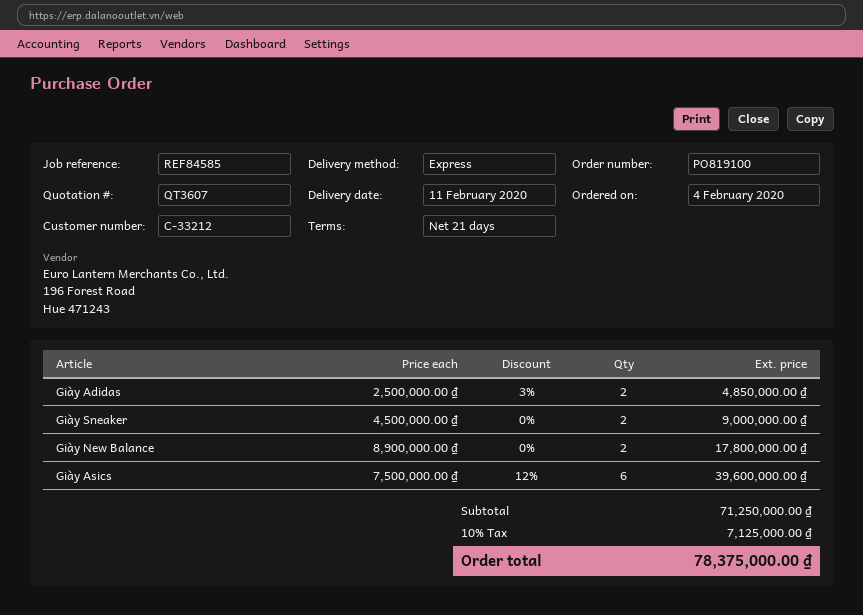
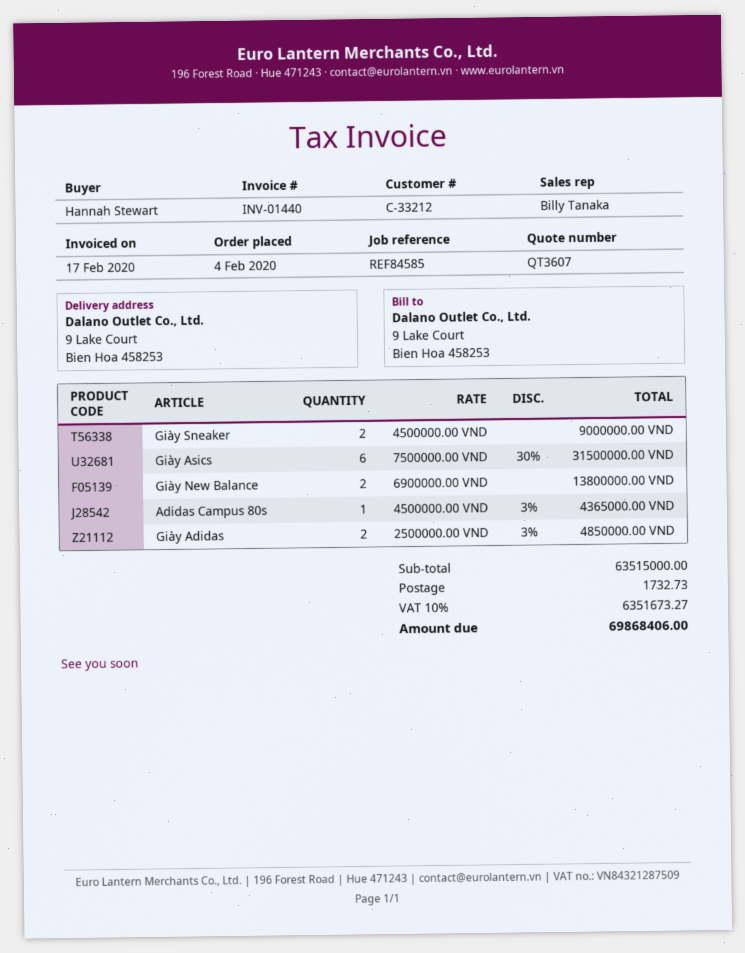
Giày New Balance: 2 x 8900000.00 = 17800000.00 -> 2 x 6900000.00 = 13800000.00
Giày Asics: 6 x 7500000.00 - 12% = 39600000.00 -> 6 x 7500000.00 - 30% = 31500000.00
Adidas Campus 80s: none -> 1 x 4500000.00 - 3% = 4365000.00
subtotal: 71250000.00 -> 63515000.00
shipping: none -> 1732.73
tax: 10% = 7125000.00 -> 10% = 6351673.27
total: 78375000.00 -> 69868406.00

